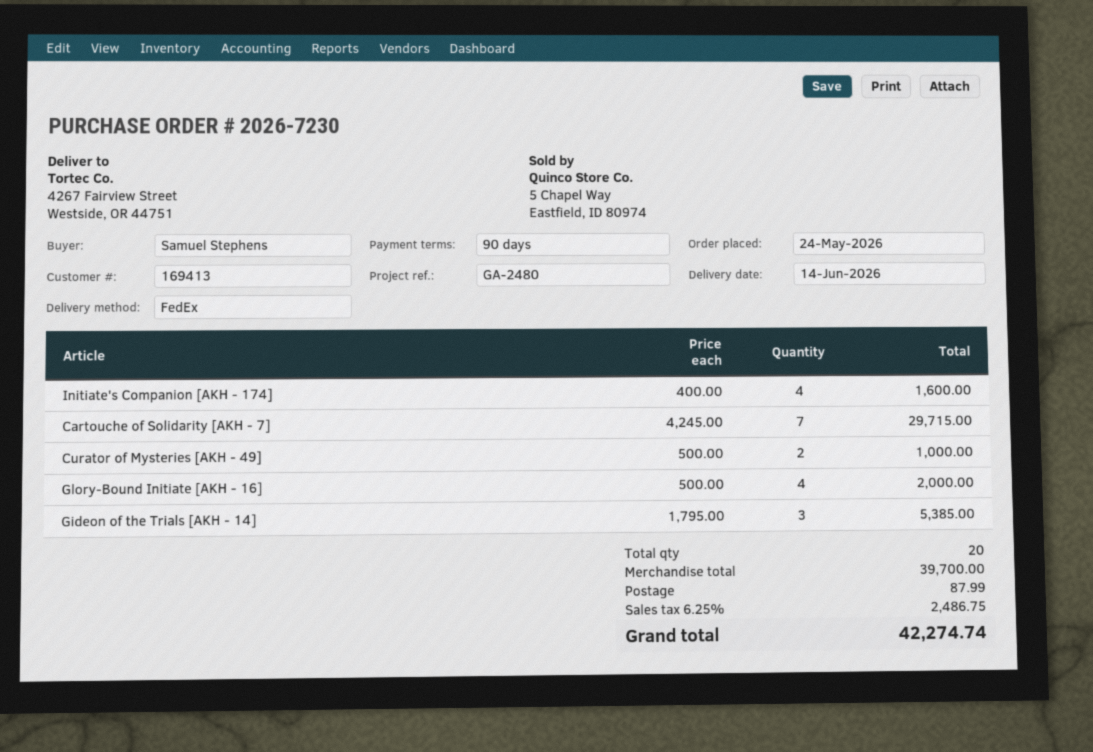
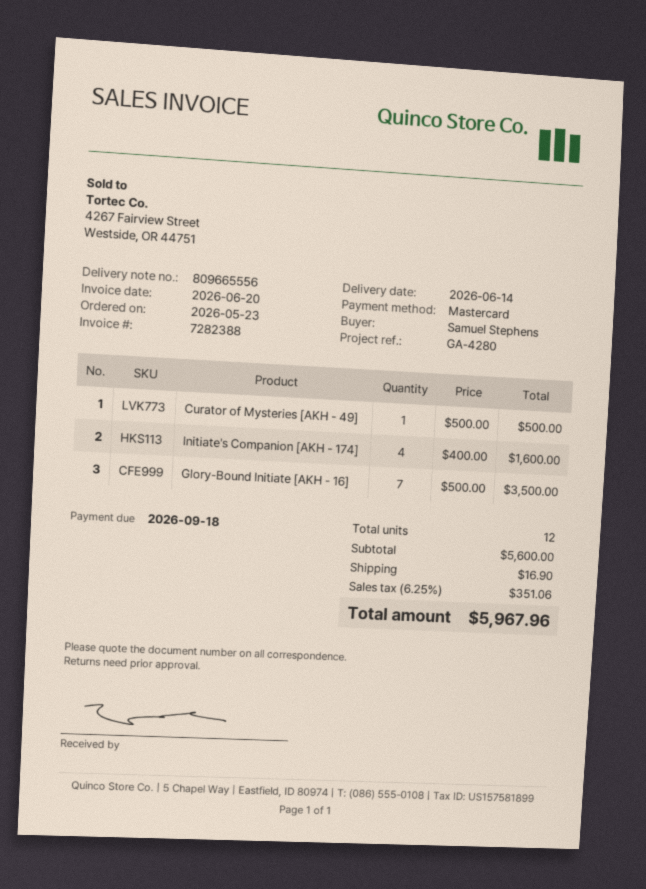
order date: 2026-05-24 -> 2026-05-23
reference: GA-2480 -> GA-4280
Cartouche of Solidarity [AKH - 7]: 7 x 4245.00 = 29715.00 -> none
Curator of Mysteries [AKH - 49]: 2 x 500.00 = 1000.00 -> 1 x 500.00 = 500.00
Glory-Bound Initiate [AKH - 16]: 4 x 500.00 = 2000.00 -> 7 x 500.00 = 3500.00
Gideon of the Trials [AKH - 14]: 3 x 1795.00 = 5385.00 -> none
total quantity: 20 -> 12
subtotal: 39700.00 -> 5600.00
shipping: 87.99 -> 16.90
tax: 6.25% = 2486.75 -> 6.25% = 351.06
total: 42274.74 -> 5967.96

